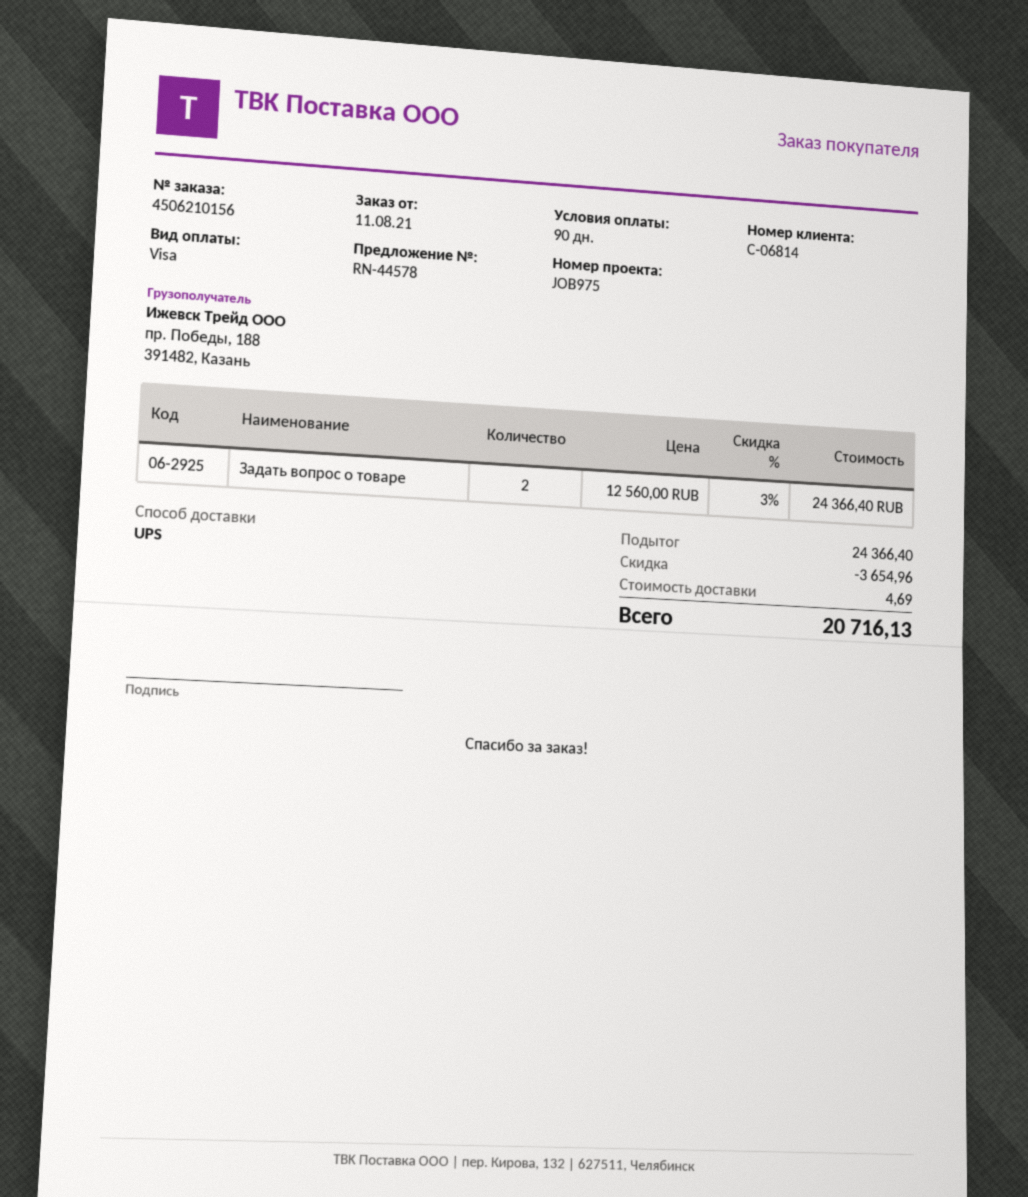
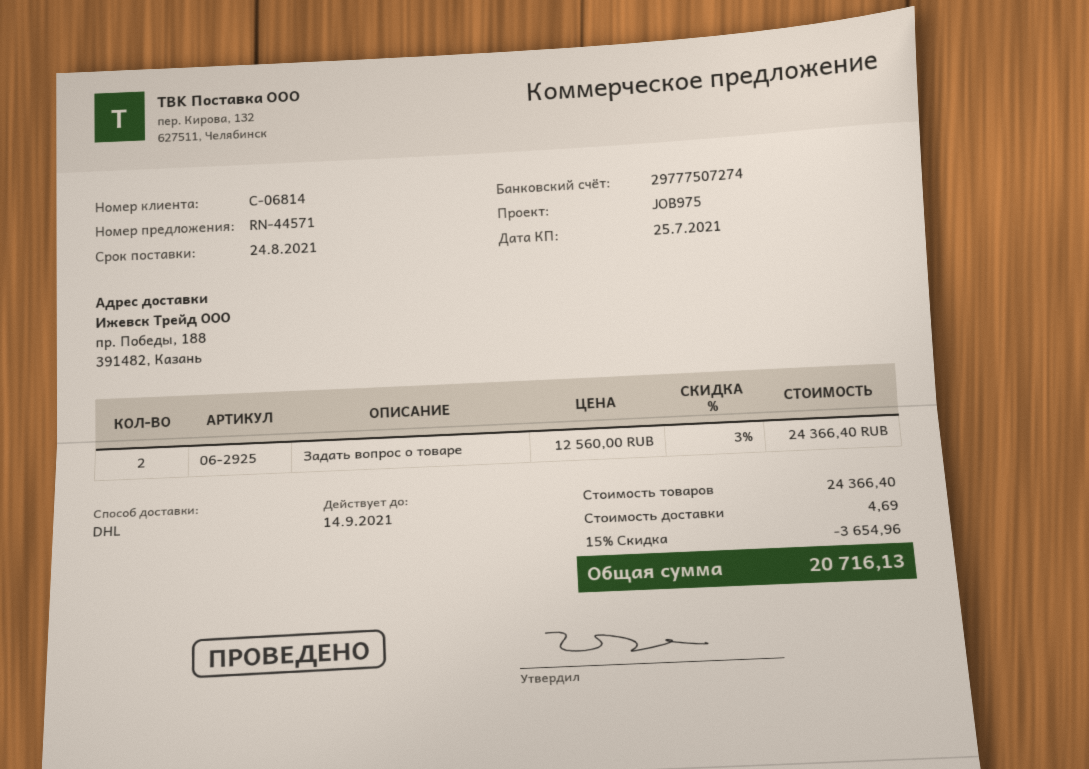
quote number: RN-44578 -> RN-44571
shipping method: UPS -> DHL

